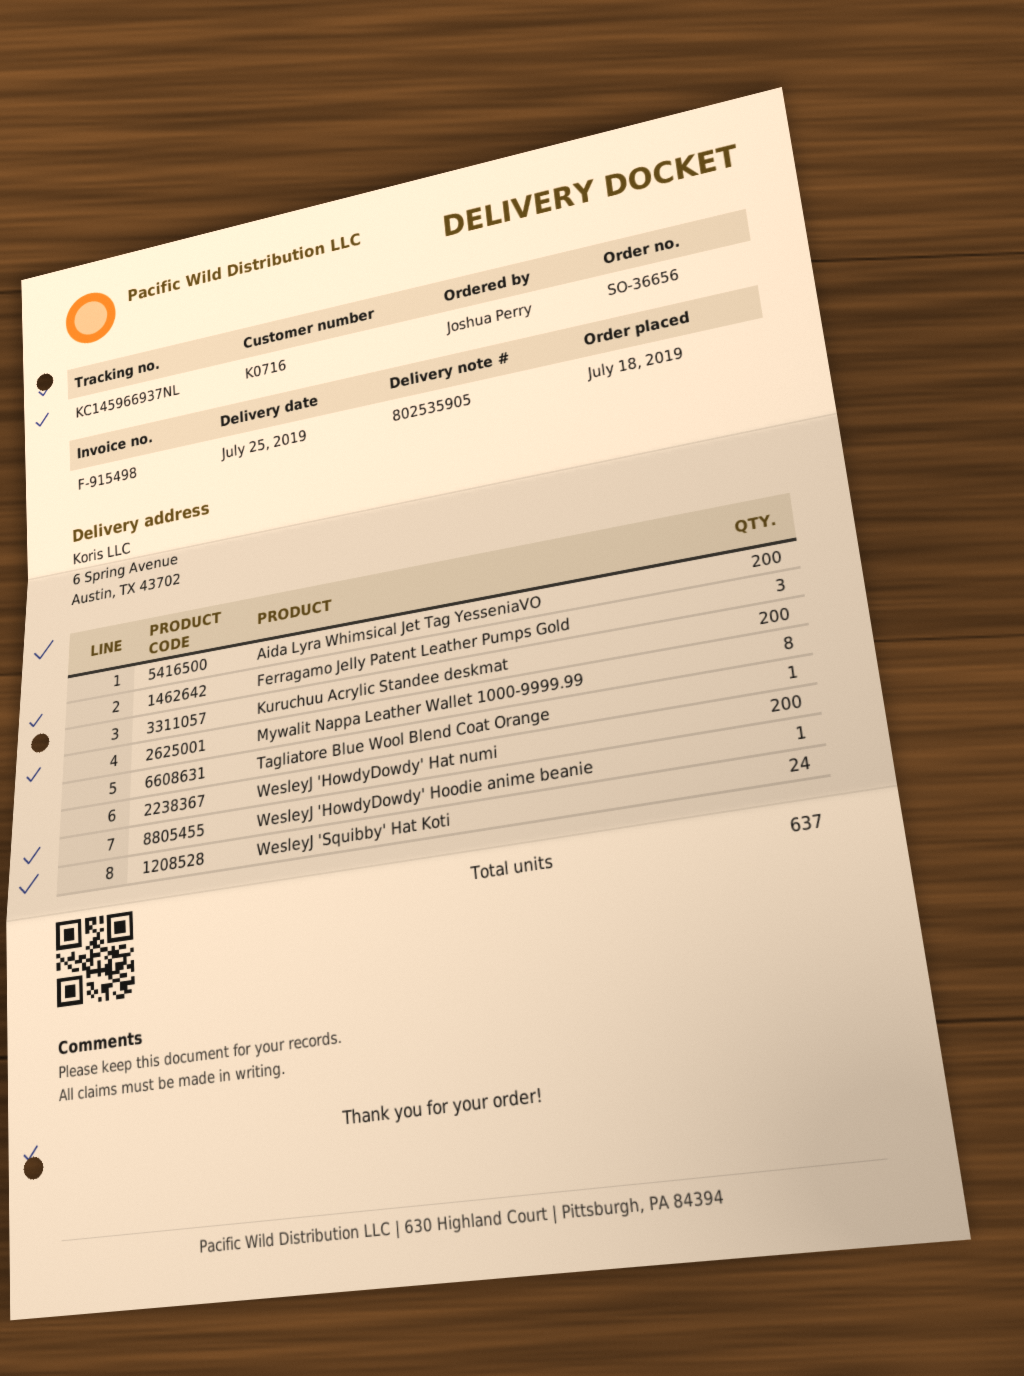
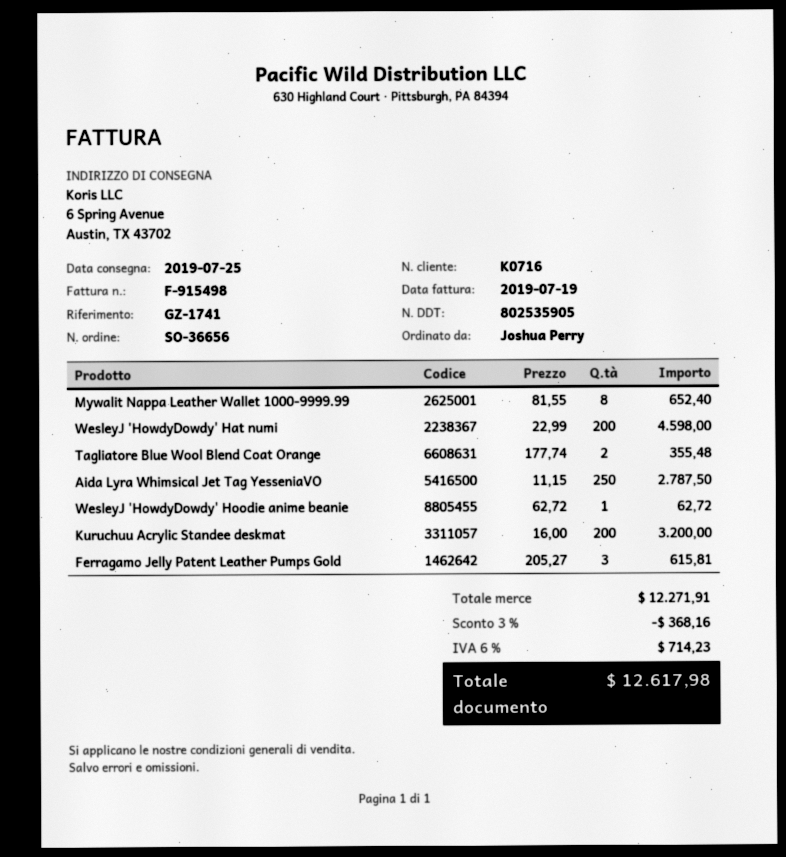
Aida Lyra Whimsical Jet Tag YesseniaVO: 200 -> 250
Tagliatore Blue Wool Blend Coat Orange: 1 -> 2
WesleyJ 'Squibby' Hat Koti: 24 -> none

